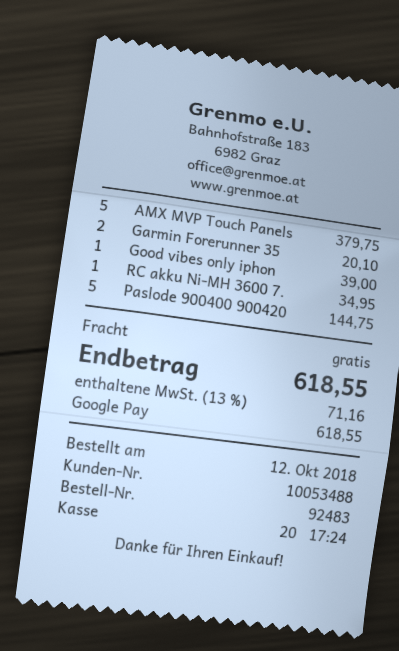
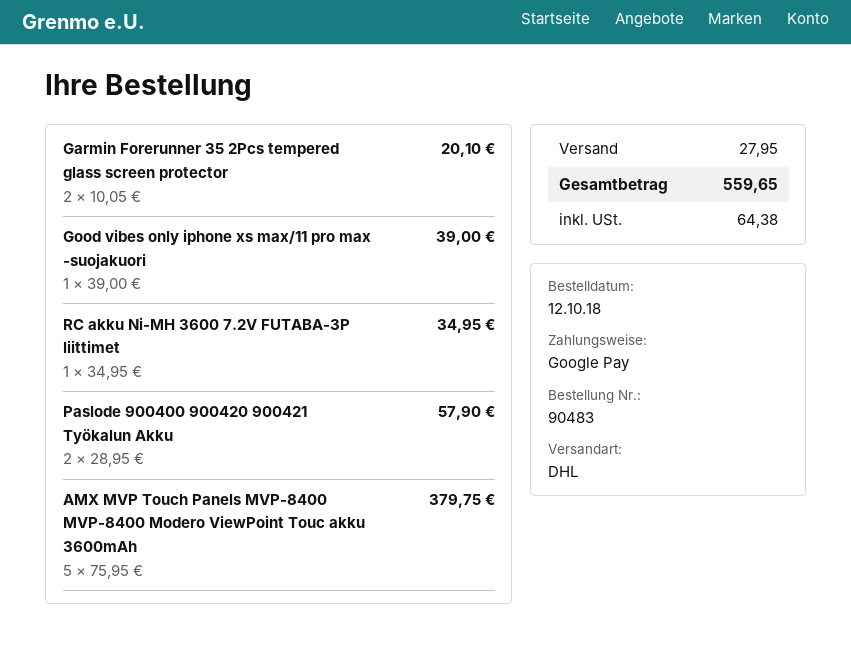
order number: 92483 -> 90483
Paslode 900400 900420: 5 for 144.75 -> 2 for 57.90
shipping: 0.00 -> 27.95
tax: 71.16 -> 64.38
total: 618.55 -> 559.65

